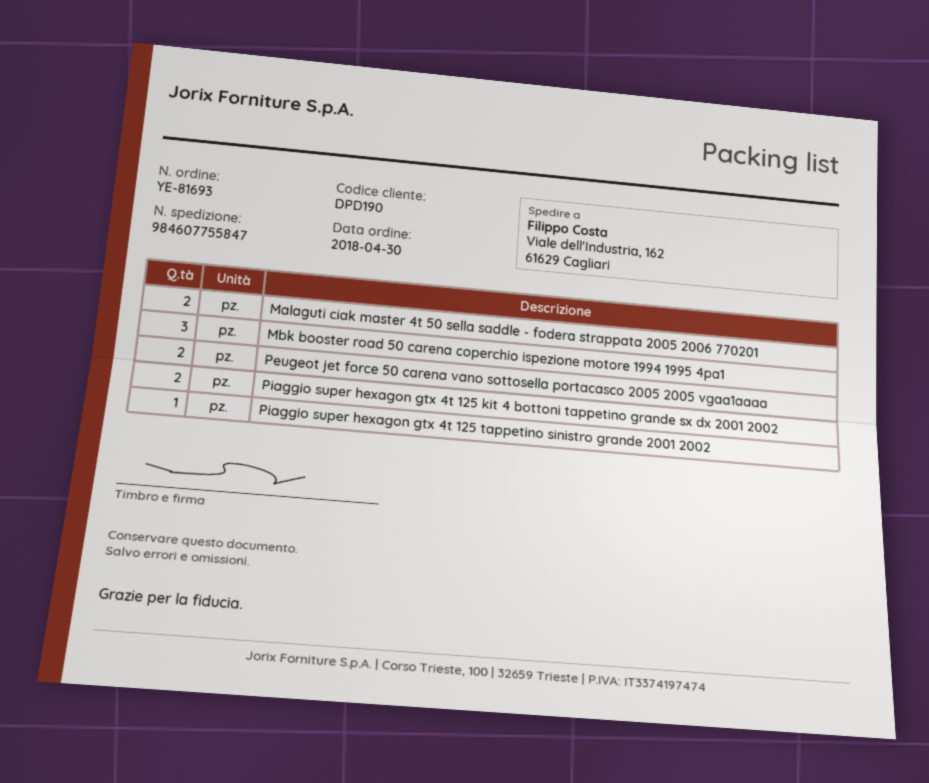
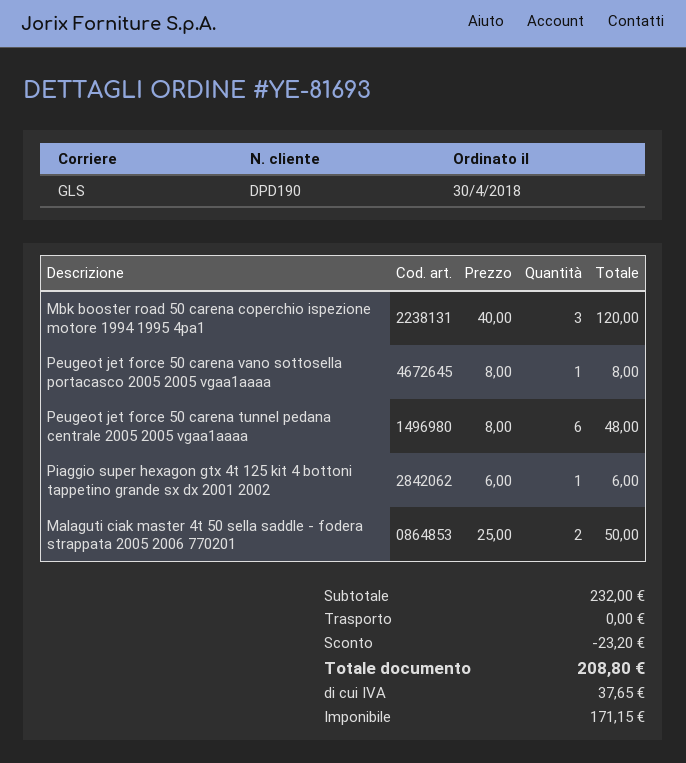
Peugeot jet force 50 carena vano sottosella portacasco 2005 2005 vgaa1aaaa: 2 -> 1
Piaggio super hexagon gtx 4t 125 kit 4 bottoni tappetino grande sx dx 2001 2002: 2 -> 1
Piaggio super hexagon gtx 4t 125 tappetino sinistro grande 2001 2002: 1 -> none
Peugeot jet force 50 carena tunnel pedana centrale 2005 2005 vgaa1aaaa: none -> 6

